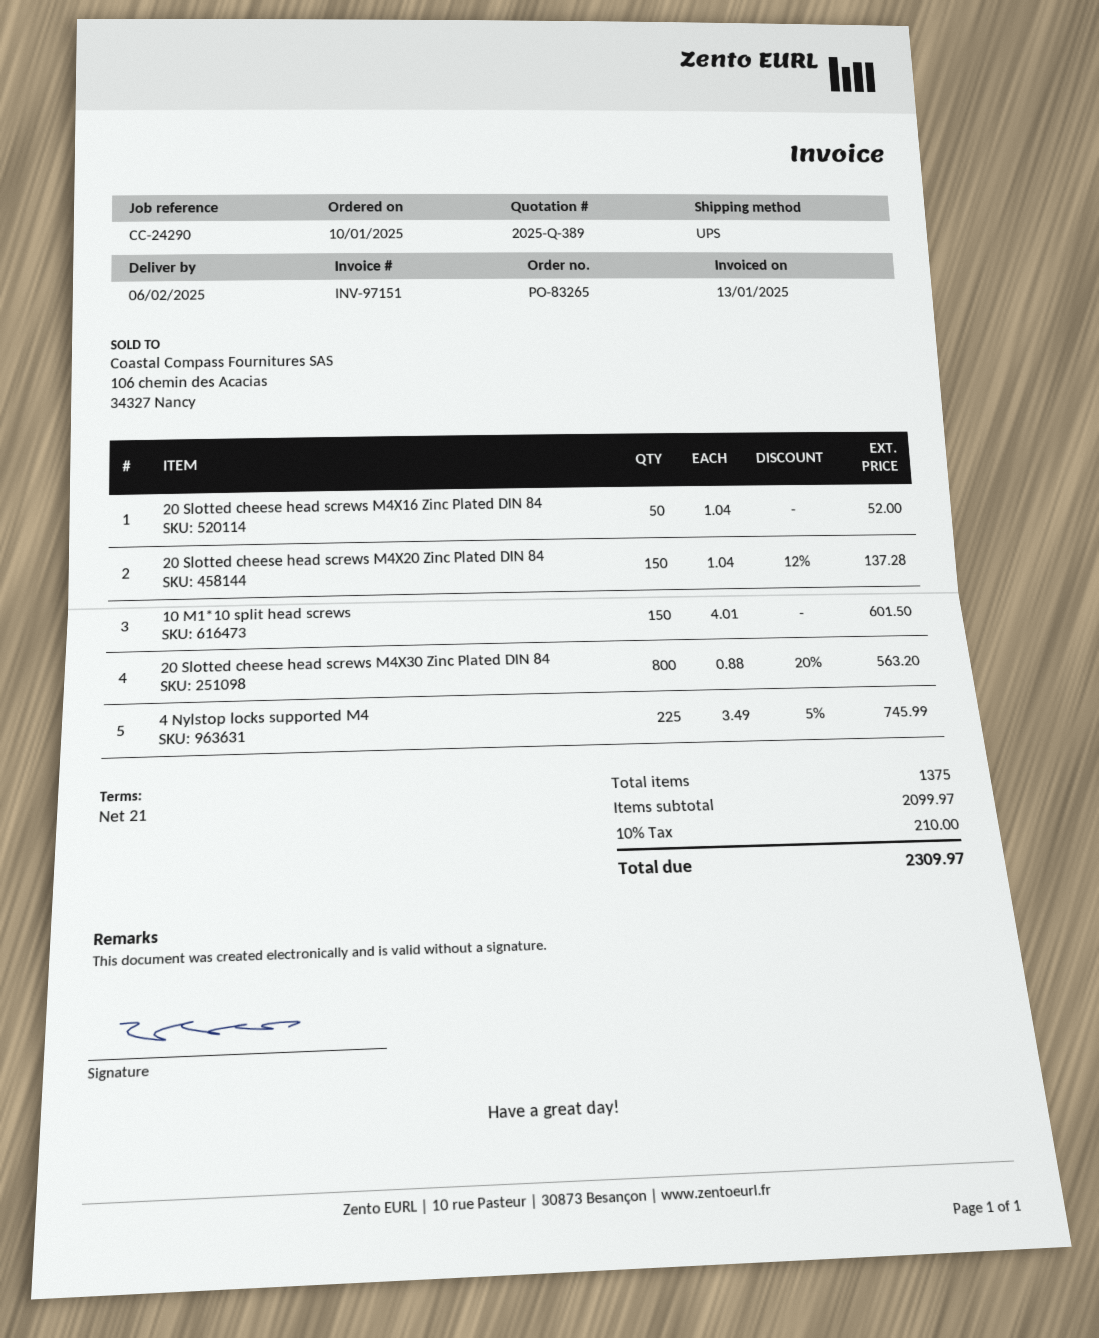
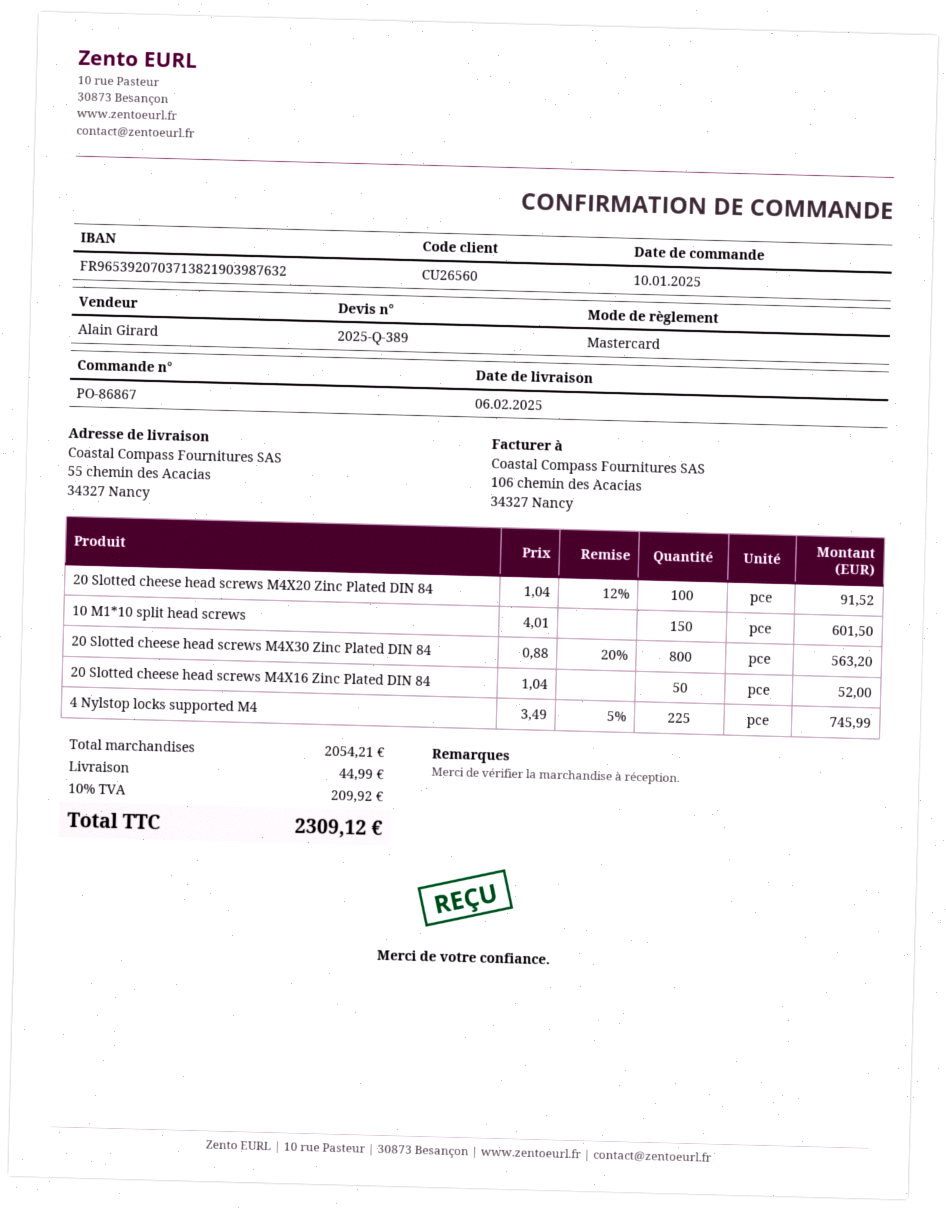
order number: PO-83265 -> PO-86867
20 Slotted cheese head screws M4X20 Zinc Plated DIN 84: 150 x 1.04 - 12% = 137.28 -> 100 x 1.04 - 12% = 91.52
subtotal: 2099.97 -> 2054.21
shipping: none -> 44.99
tax: 10% = 210.00 -> 10% = 209.92
total: 2309.97 -> 2309.12

